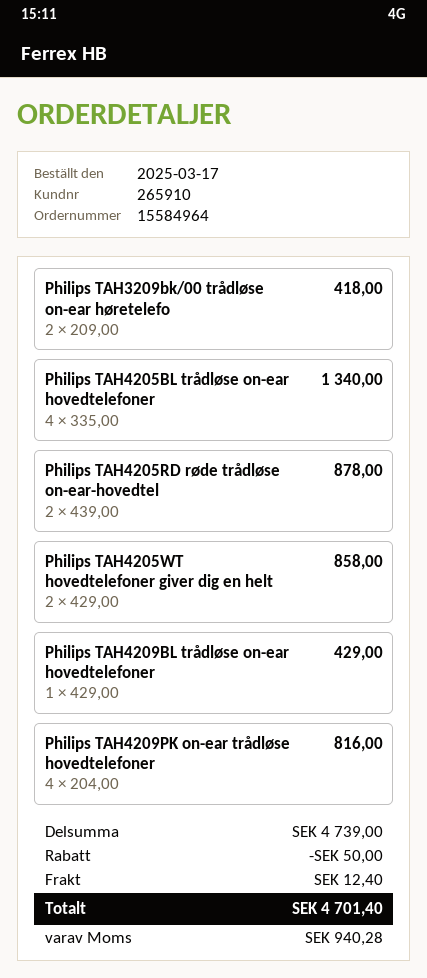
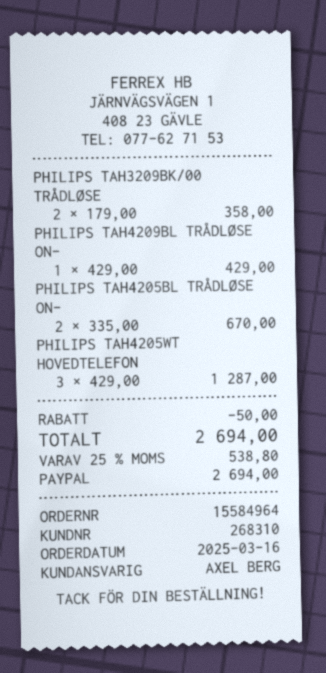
order date: 2025-03-17 -> 2025-03-16
customer number: 265910 -> 268310
Philips TAH3209bk/00 trådløse on-ear høretelefo: 2 x 209.00 = 418.00 -> 2 x 179.00 = 358.00
Philips TAH4205BL trådløse on-ear hovedtelefoner: 4 x 335.00 = 1340.00 -> 2 x 335.00 = 670.00
Philips TAH4205RD røde trådløse on-ear-hovedtel: 2 x 439.00 = 878.00 -> none
Philips TAH4205WT hovedtelefoner giver dig en helt: 2 x 429.00 = 858.00 -> 3 x 429.00 = 1287.00
Philips TAH4209PK on-ear trådløse hovedtelefoner: 4 x 204.00 = 816.00 -> none
shipping: 12.40 -> none
tax: 940.28 -> 538.80
total: 4701.40 -> 2694.00

